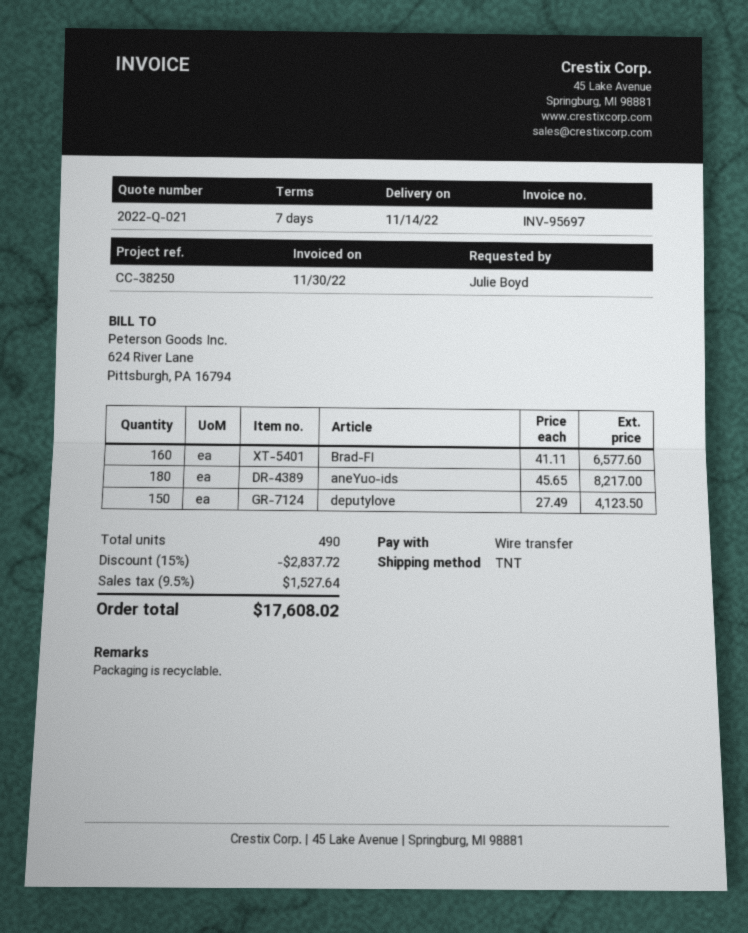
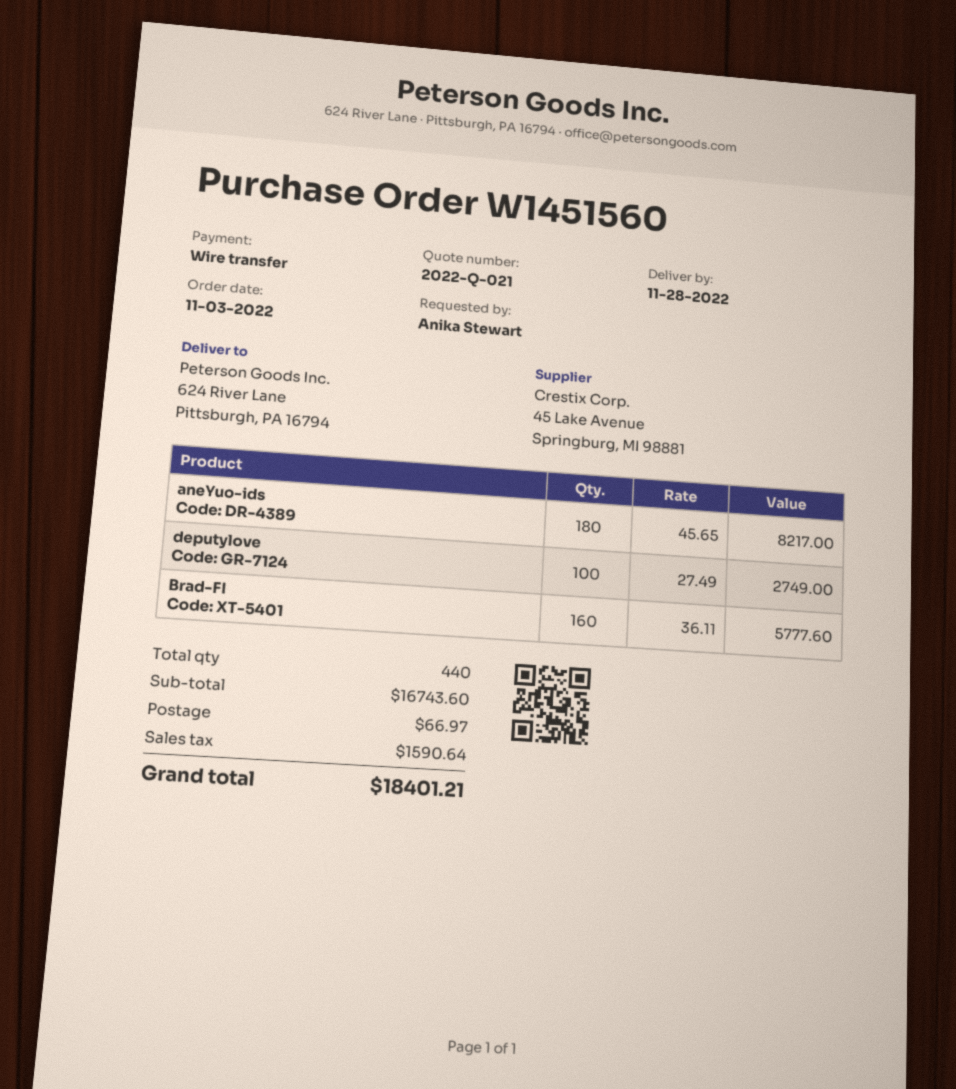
delivery date: 2022-11-14 -> 2022-11-28
ordered by: Julie Boyd -> Anika Stewart
Brad-FI: 160 x 41.11 = 6577.60 -> 160 x 36.11 = 5777.60
deputylove: 150 x 27.49 = 4123.50 -> 100 x 27.49 = 2749.00
total quantity: 490 -> 440
discount: 15% = 2837.72 -> none
shipping: none -> 66.97
tax: 1527.64 -> 1590.64
total: 17608.02 -> 18401.21

